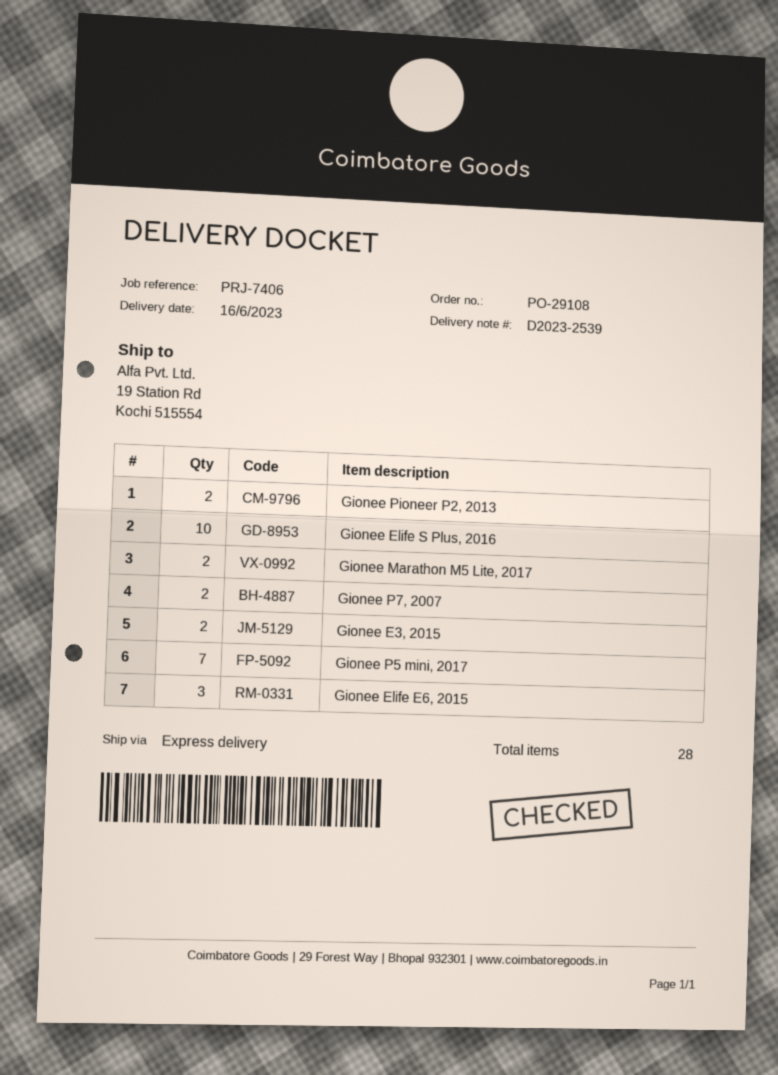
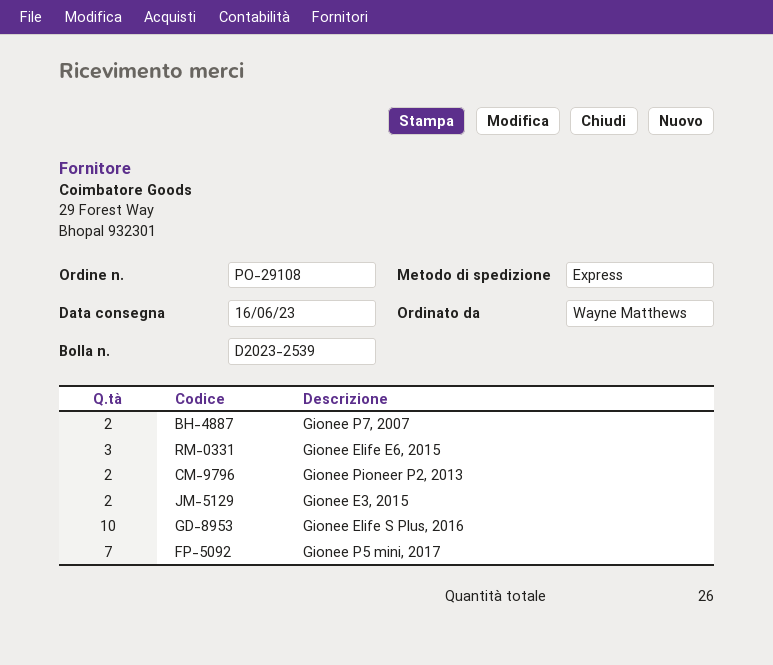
Gionee Marathon M5 Lite, 2017: 2 -> none
total quantity: 28 -> 26

